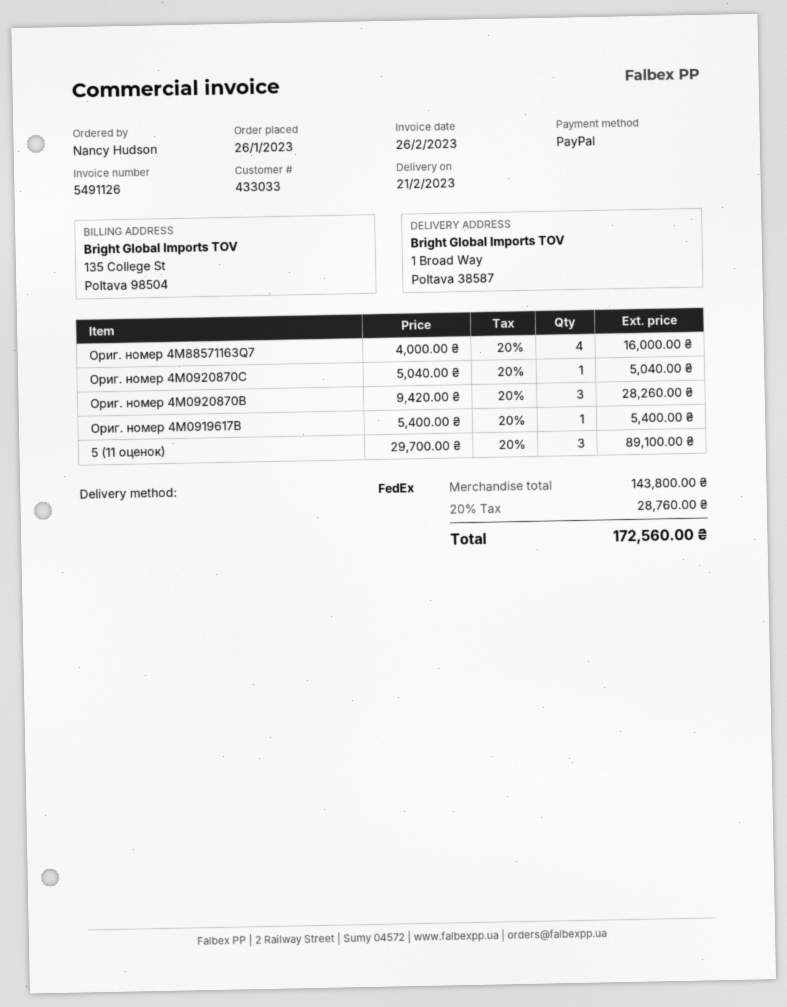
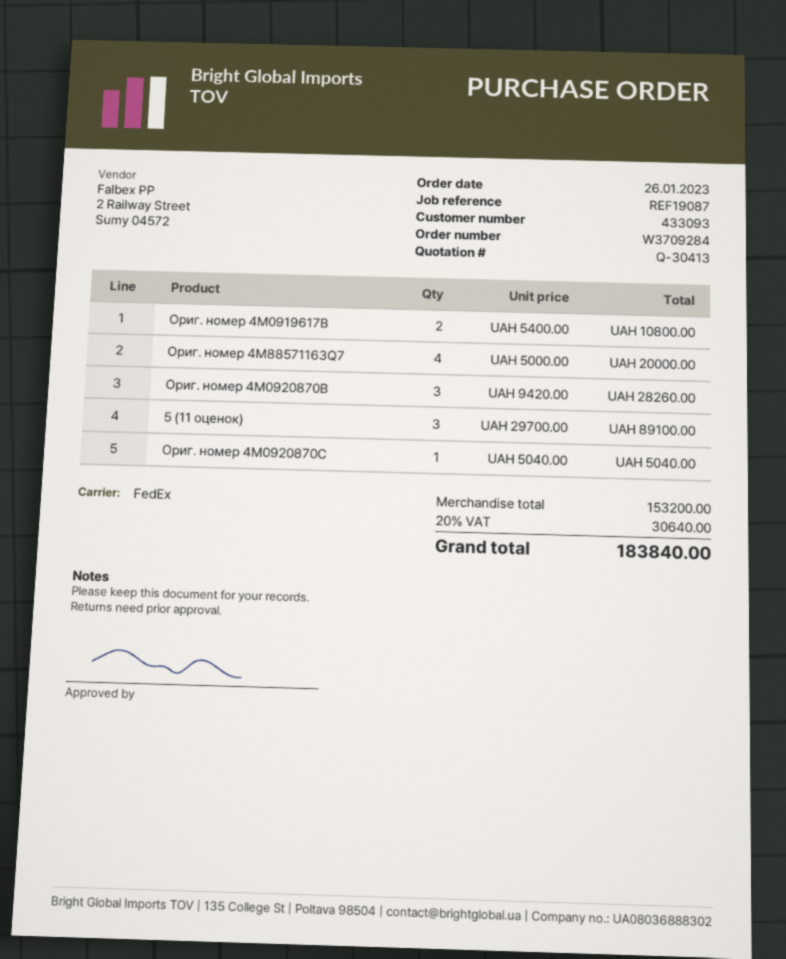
customer number: 433033 -> 433093
Ориг. номер 4M88571163Q7: 4 x 4000.00 = 16000.00 -> 4 x 5000.00 = 20000.00
Ориг. номер 4M0919617B: 1 x 5400.00 = 5400.00 -> 2 x 5400.00 = 10800.00
subtotal: 143800.00 -> 153200.00
tax: 20% = 28760.00 -> 20% = 30640.00
total: 172560.00 -> 183840.00

